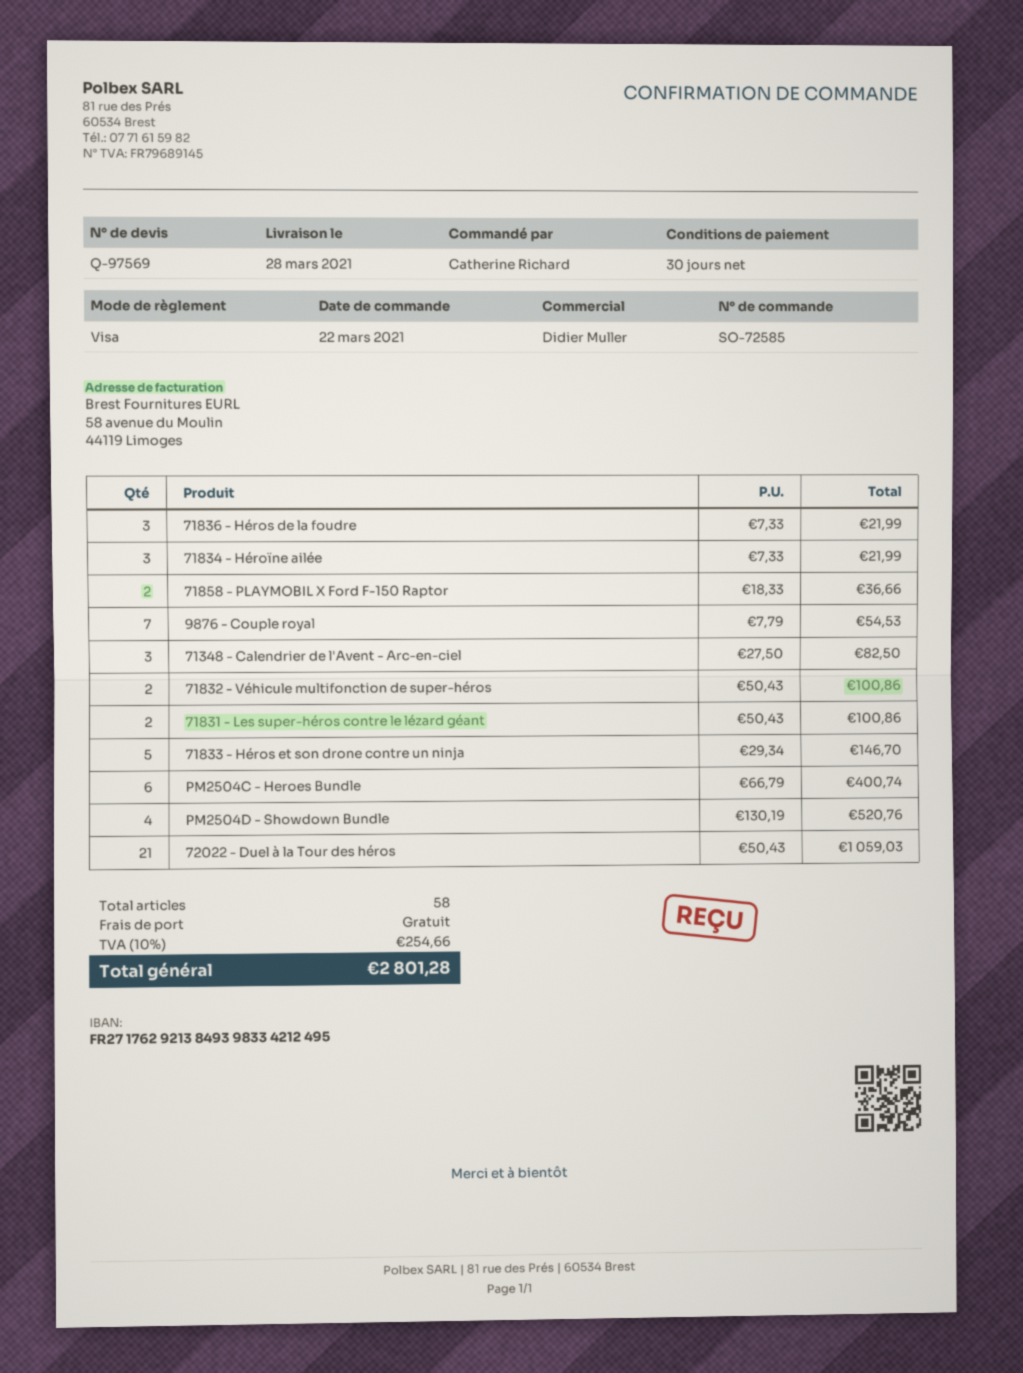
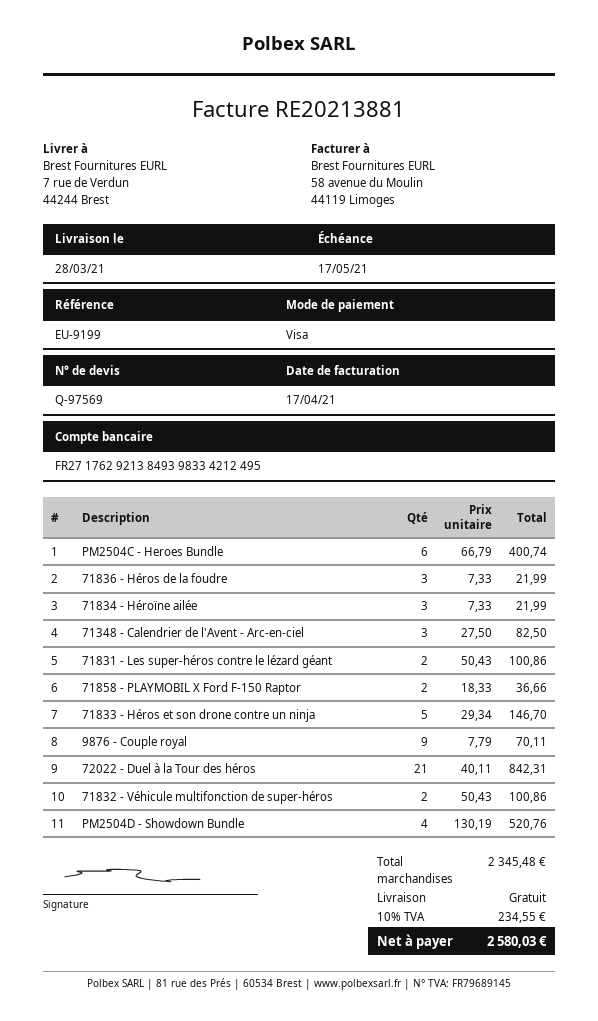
9876 - Couple royal: 7 x 7.79 = 54.53 -> 9 x 7.79 = 70.11
72022 - Duel à la Tour des héros: 21 x 50.43 = 1059.03 -> 21 x 40.11 = 842.31
tax: 10% = 254.66 -> 10% = 234.55
total: 2801.28 -> 2580.03

